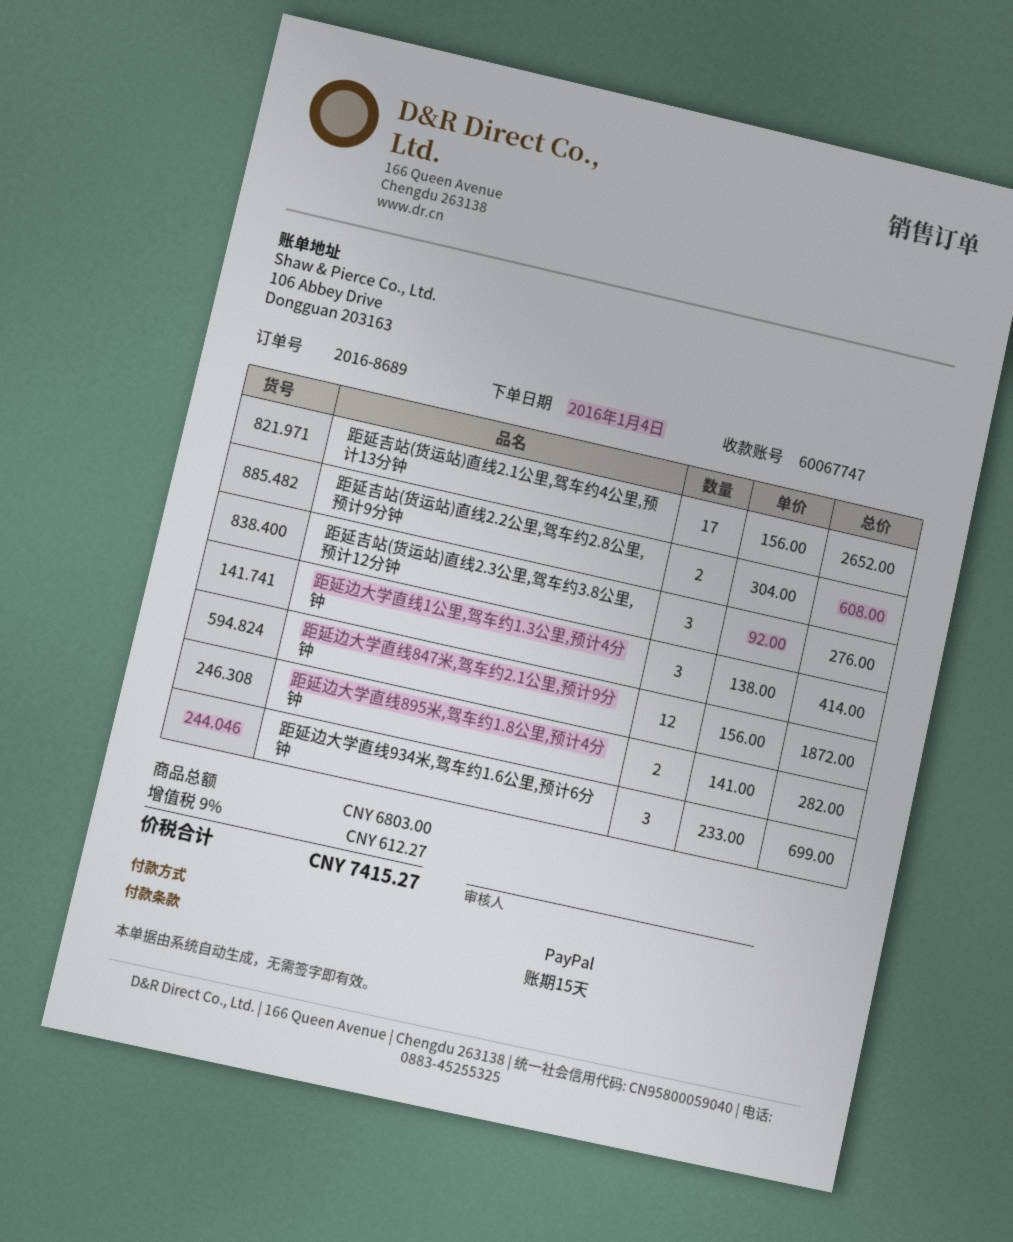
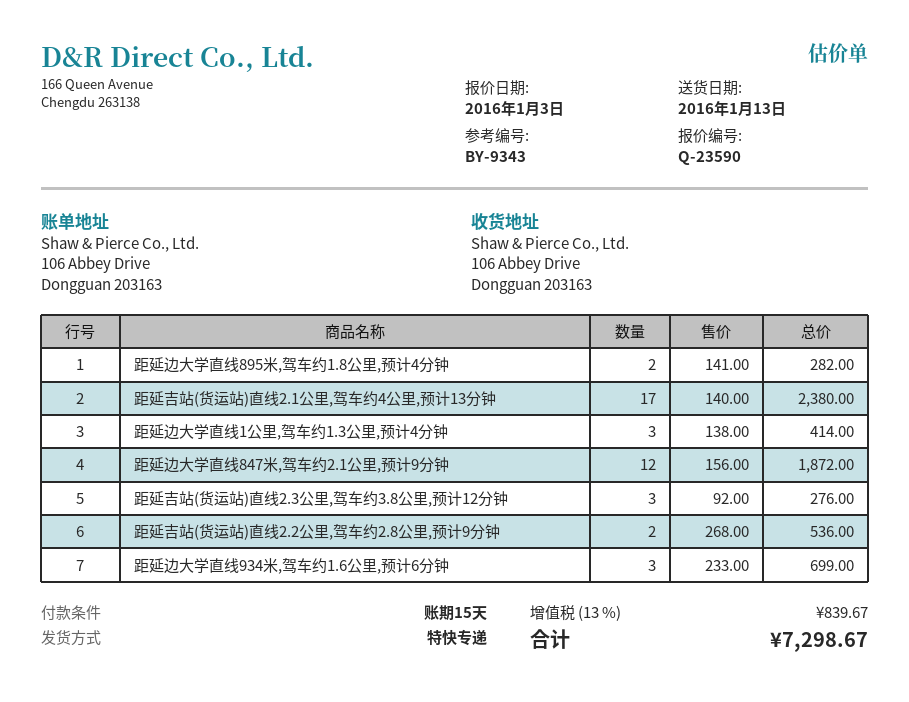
距延吉站(货运站)直线2.1公里,驾车约4公里,预计13分钟: 17 x 156.00 = 2652.00 -> 17 x 140.00 = 2380.00
距延吉站(货运站)直线2.2公里,驾车约2.8公里,预计9分钟: 2 x 304.00 = 608.00 -> 2 x 268.00 = 536.00
tax: 9% = 612.27 -> 13% = 839.67
total: 7415.27 -> 7298.67

